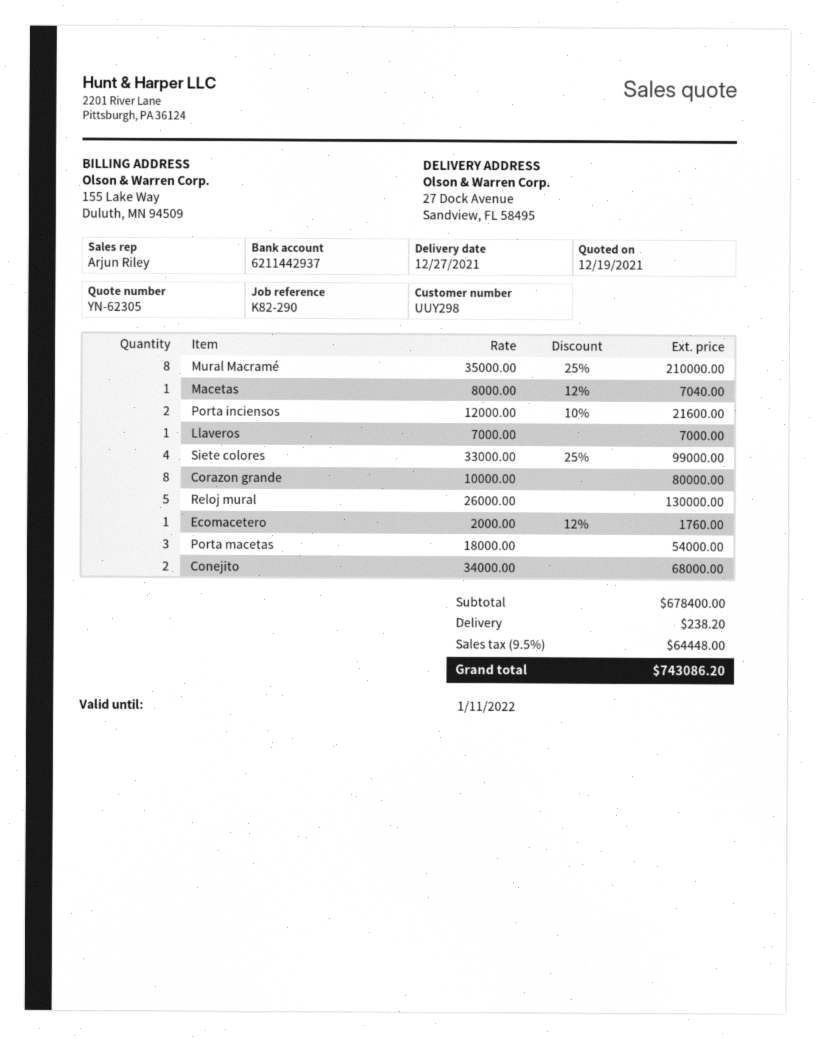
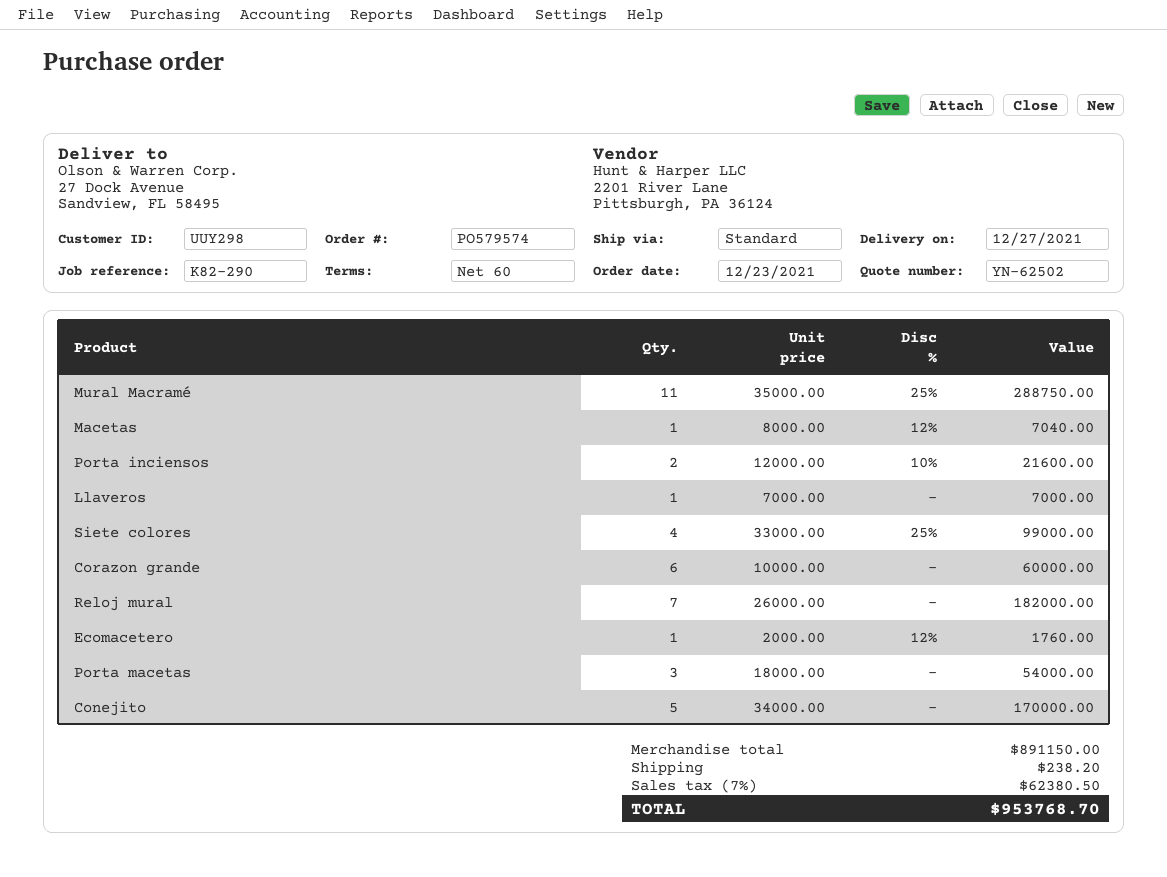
quote number: YN-62305 -> YN-62502
Mural Macramé: 8 x 35000.00 - 25% = 210000.00 -> 11 x 35000.00 - 25% = 288750.00
Corazon grande: 8 x 10000.00 = 80000.00 -> 6 x 10000.00 = 60000.00
Reloj mural: 5 x 26000.00 = 130000.00 -> 7 x 26000.00 = 182000.00
Conejito: 2 x 34000.00 = 68000.00 -> 5 x 34000.00 = 170000.00
subtotal: 678400.00 -> 891150.00
tax: 9.5% = 64448.00 -> 7% = 62380.50
total: 743086.20 -> 953768.70

